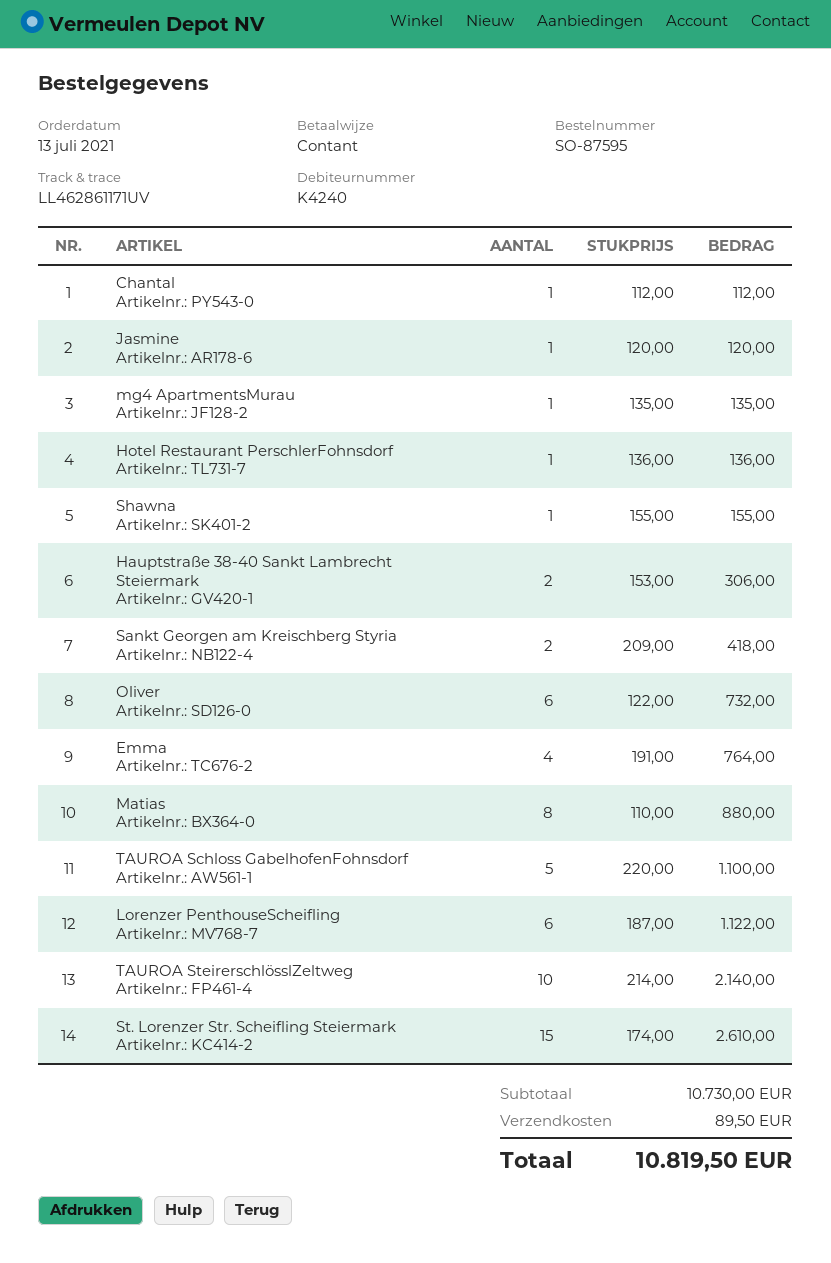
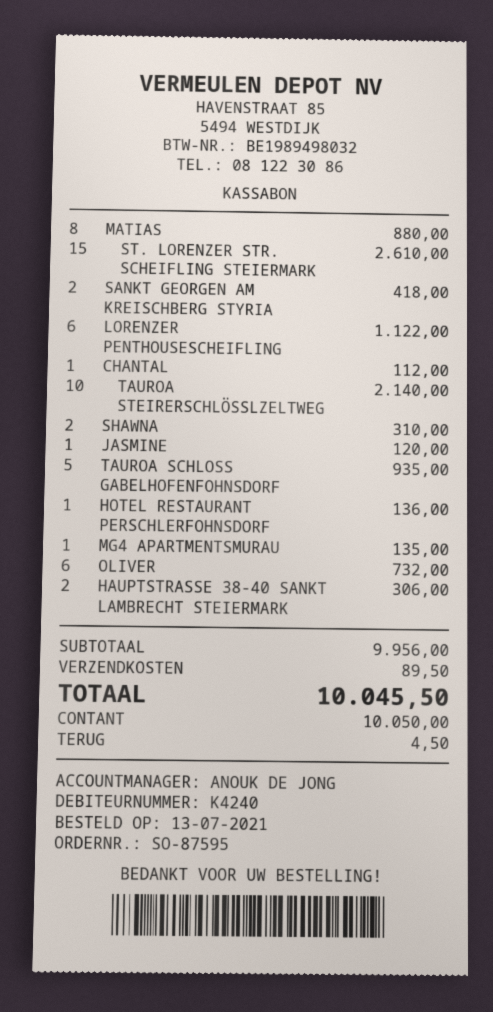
Shawna: 1 for 155.00 -> 2 for 310.00
Emma: 4 for 764.00 -> none
TAUROA Schloss GabelhofenFohnsdorf: 5 for 1100.00 -> 5 for 935.00
subtotal: 10730.00 -> 9956.00
total: 10819.50 -> 10045.50

